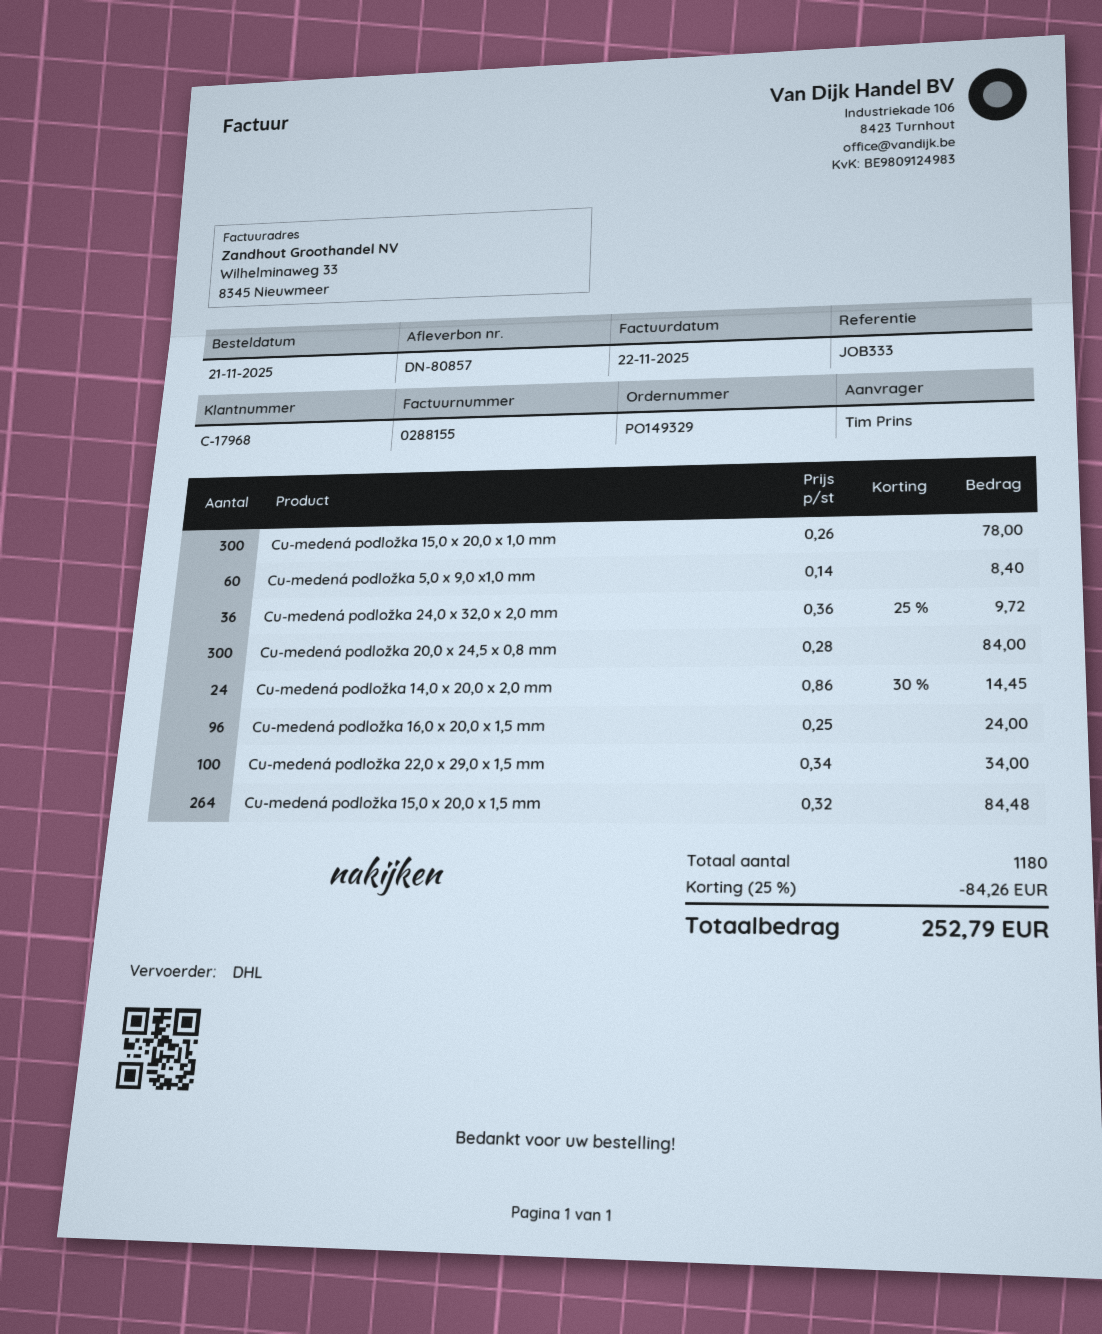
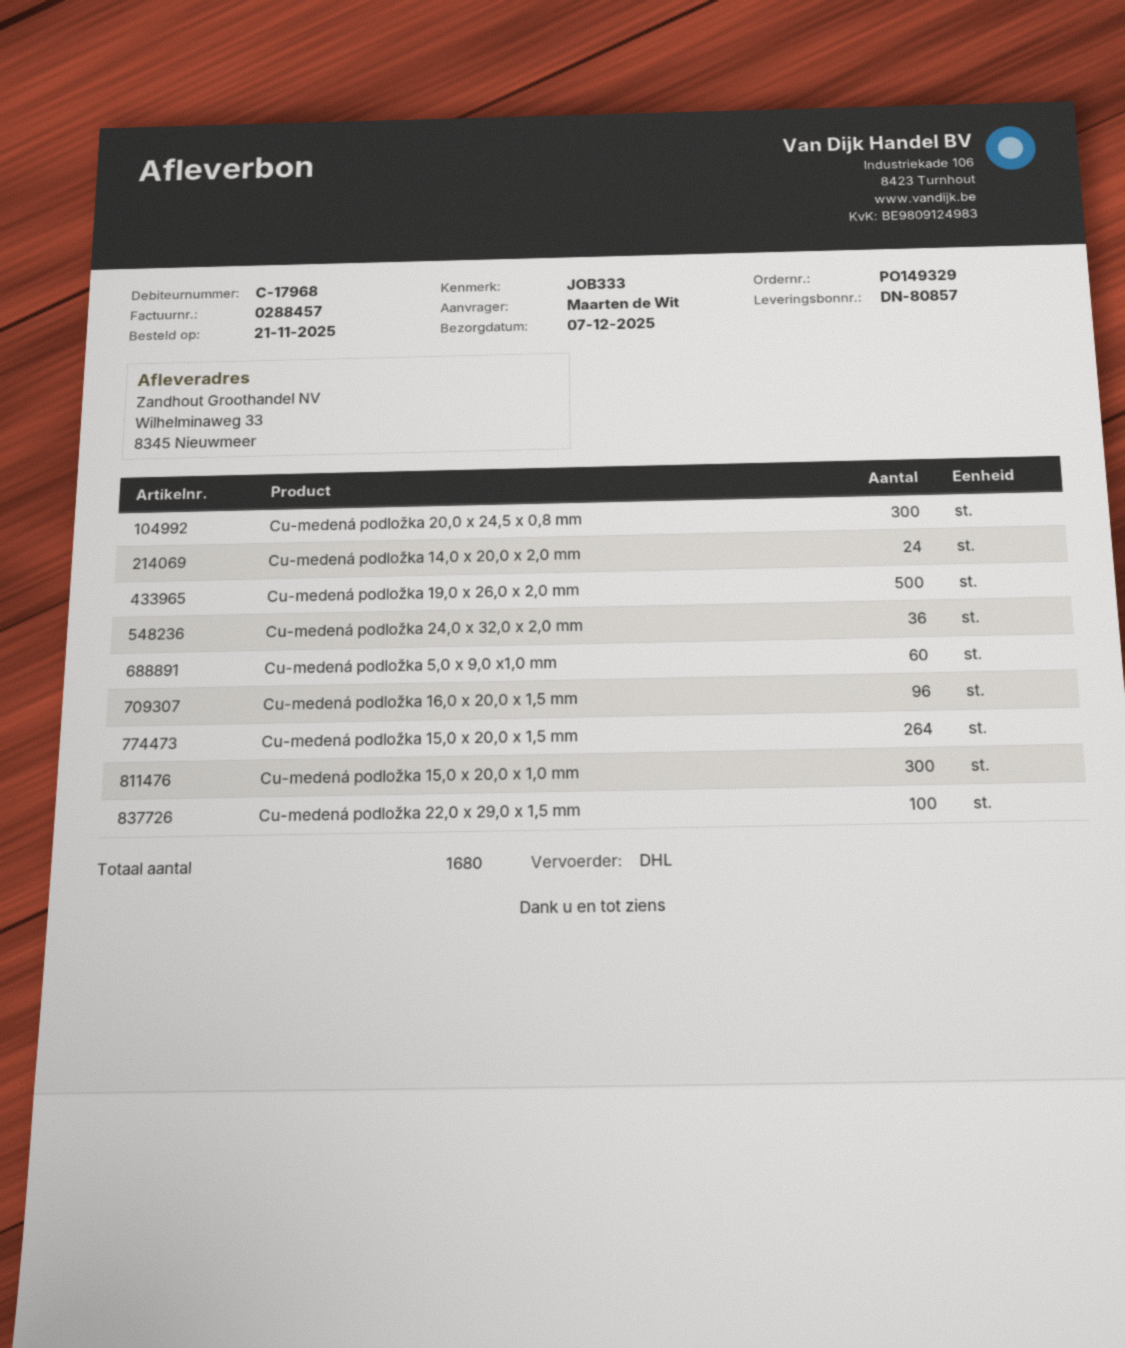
invoice number: 0288155 -> 0288457
ordered by: Tim Prins -> Maarten de Wit
Cu-medená podložka 19,0 x 26,0 x 2,0 mm: none -> 500
total quantity: 1180 -> 1680

